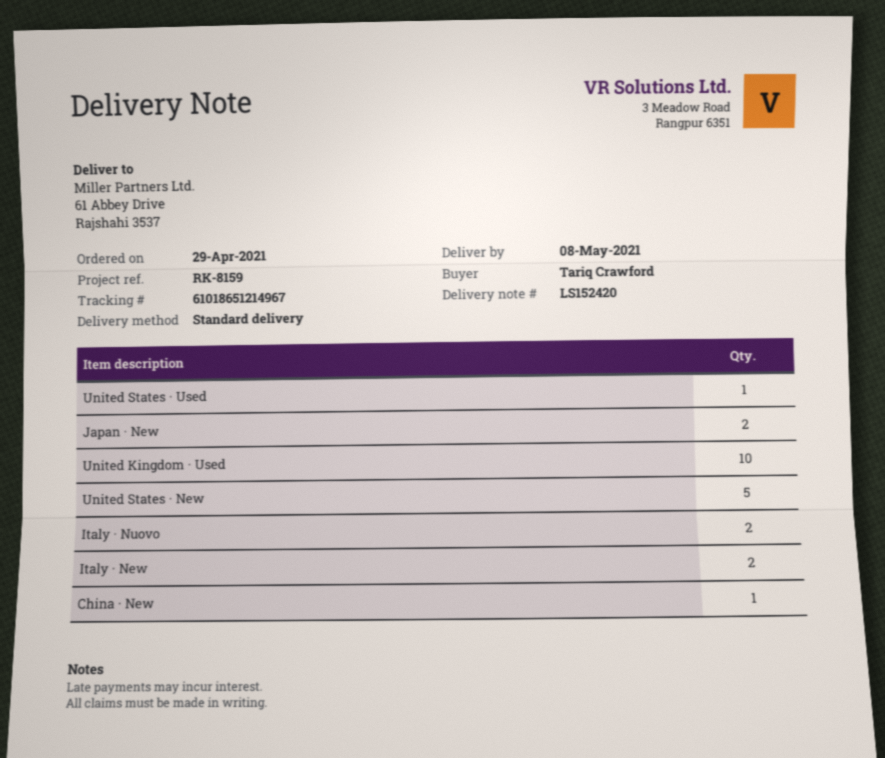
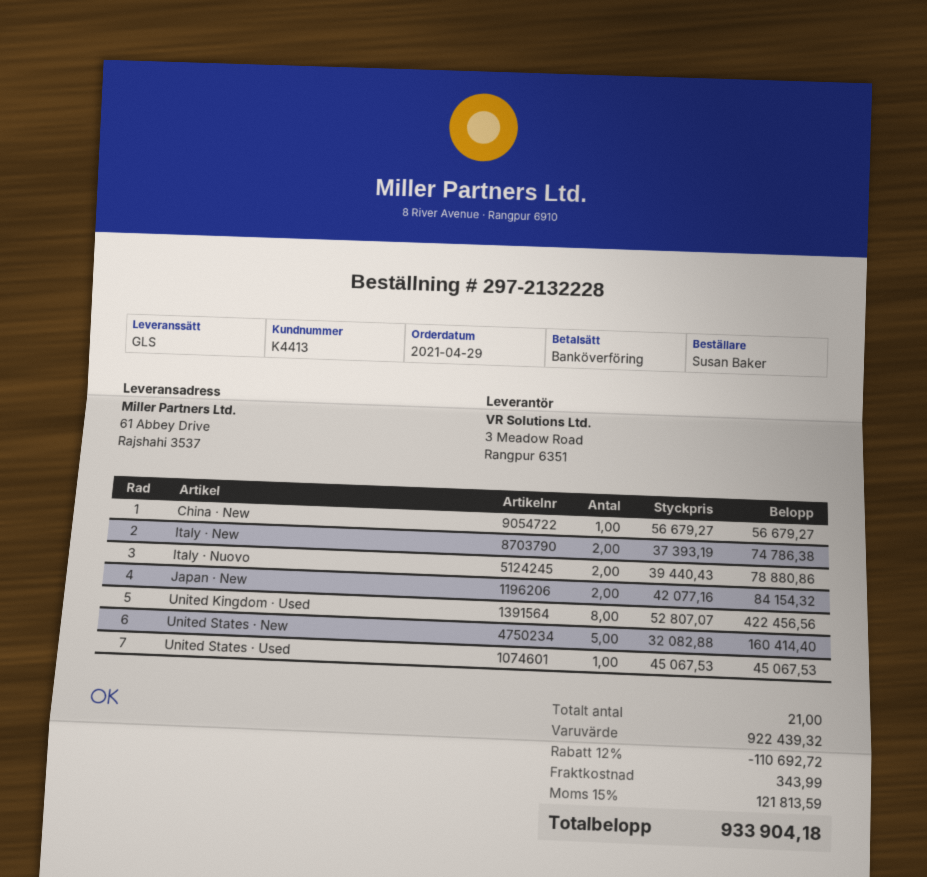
ordered by: Tariq Crawford -> Susan Baker
shipping method: standard -> GLS
United Kingdom · Used: 10 -> 8

